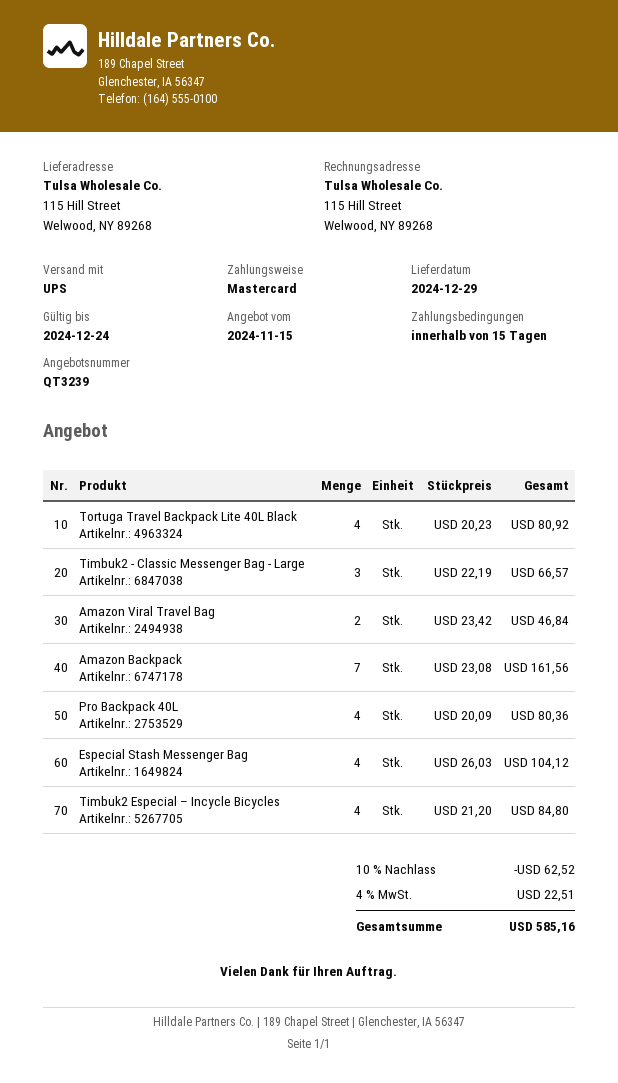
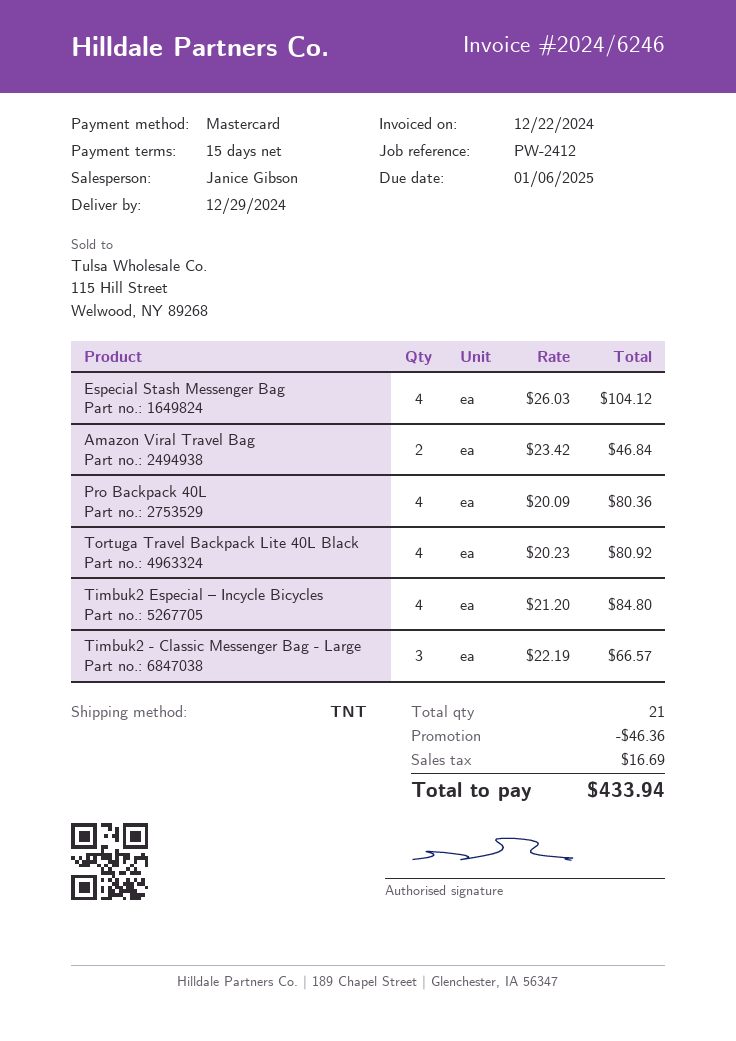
shipping method: UPS -> TNT
Amazon Backpack: 7 x 23.08 = 161.56 -> none
discount: 62.52 -> 46.36
tax: 22.51 -> 16.69
total: 585.16 -> 433.94

